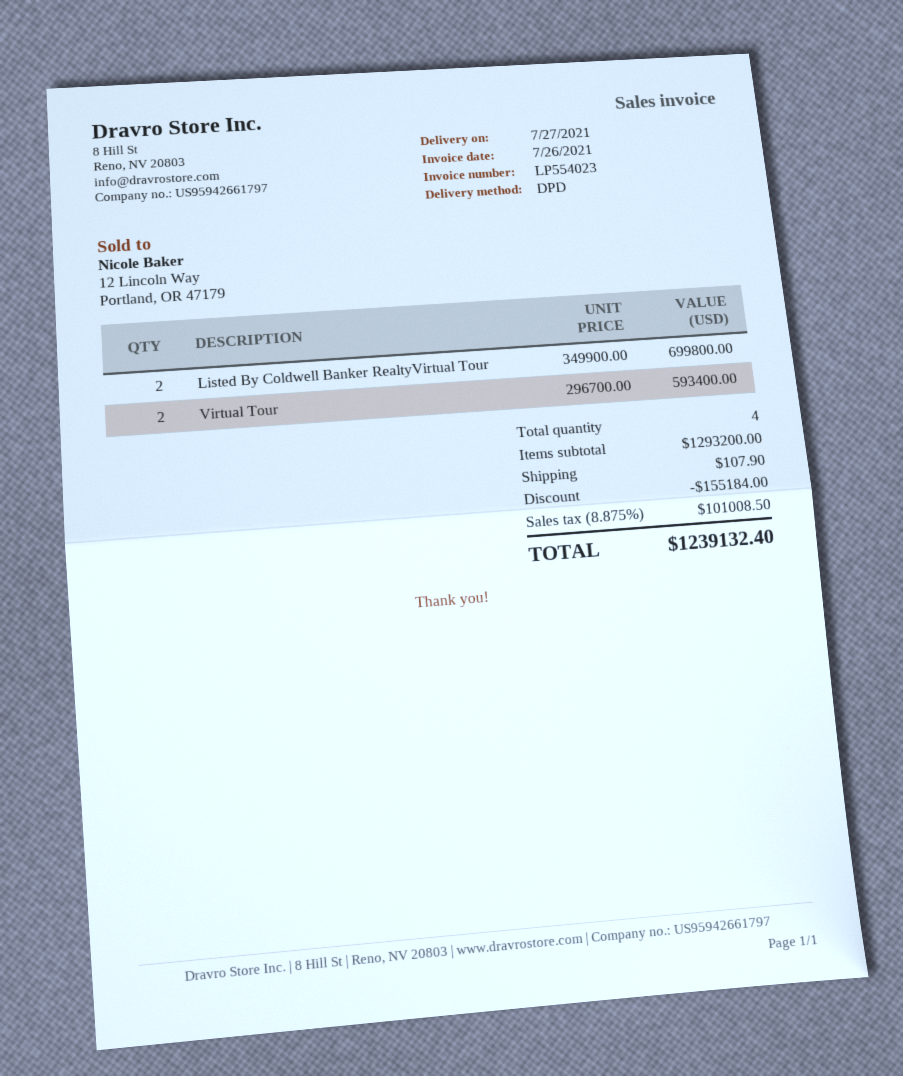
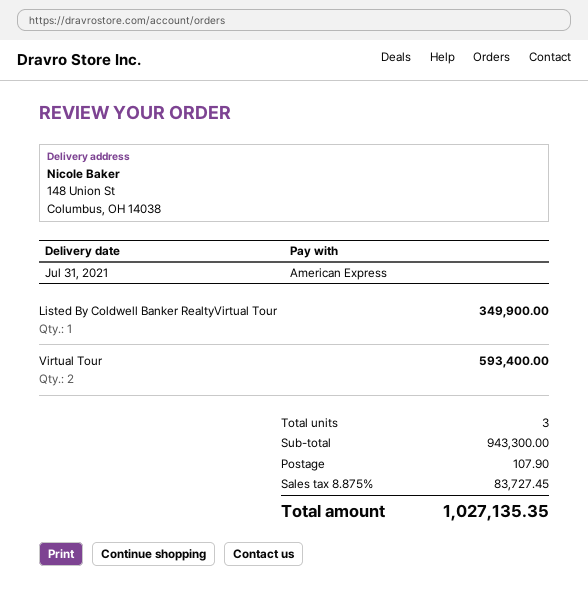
delivery date: 2021-07-27 -> 2021-07-31
Listed By Coldwell Banker RealtyVirtual Tour: 2 for 699800.00 -> 1 for 349900.00
total quantity: 4 -> 3
subtotal: 1293200.00 -> 943300.00
discount: 155184.00 -> none
tax: 8.875% = 101008.50 -> 8.875% = 83727.45
total: 1239132.40 -> 1027135.35

